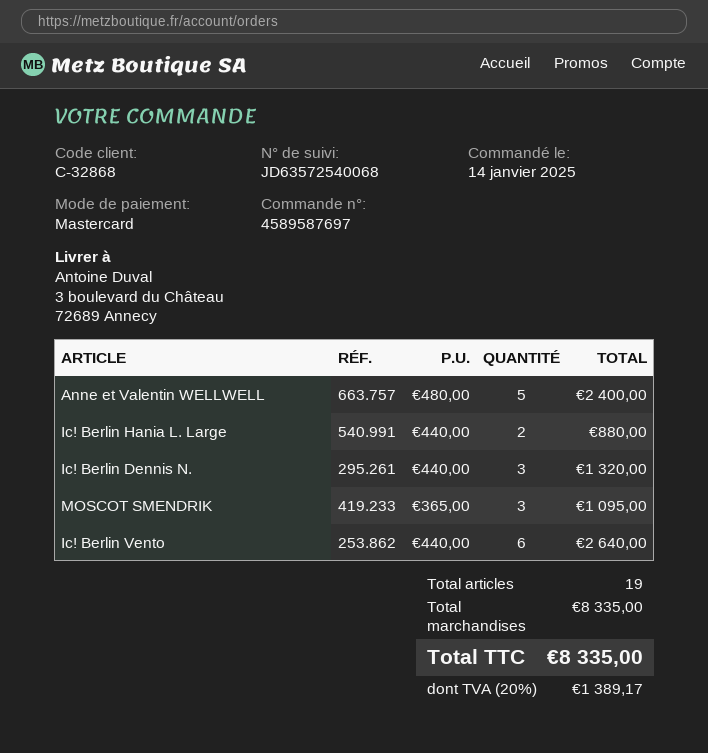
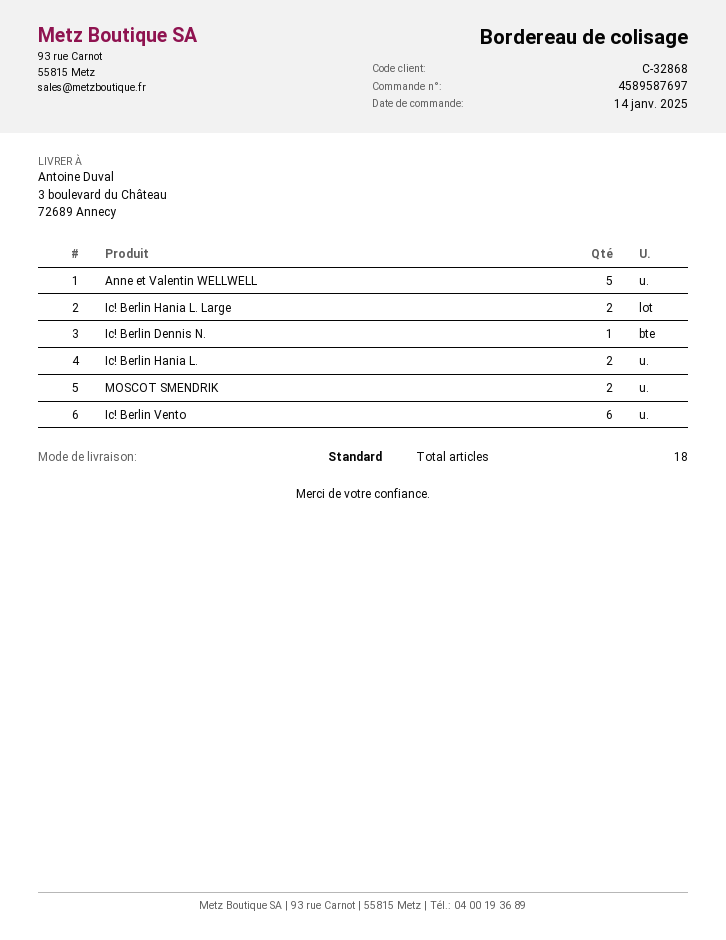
Ic! Berlin Dennis N.: 3 -> 1
MOSCOT SMENDRIK: 3 -> 2
Ic! Berlin Hania L.: none -> 2
total quantity: 19 -> 18

